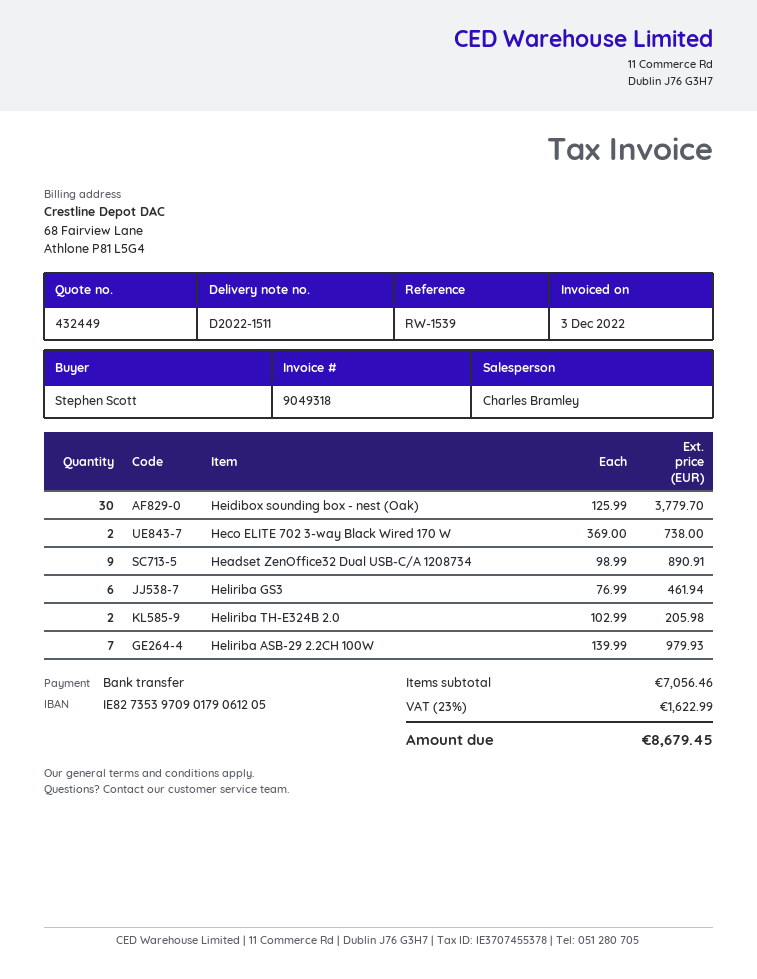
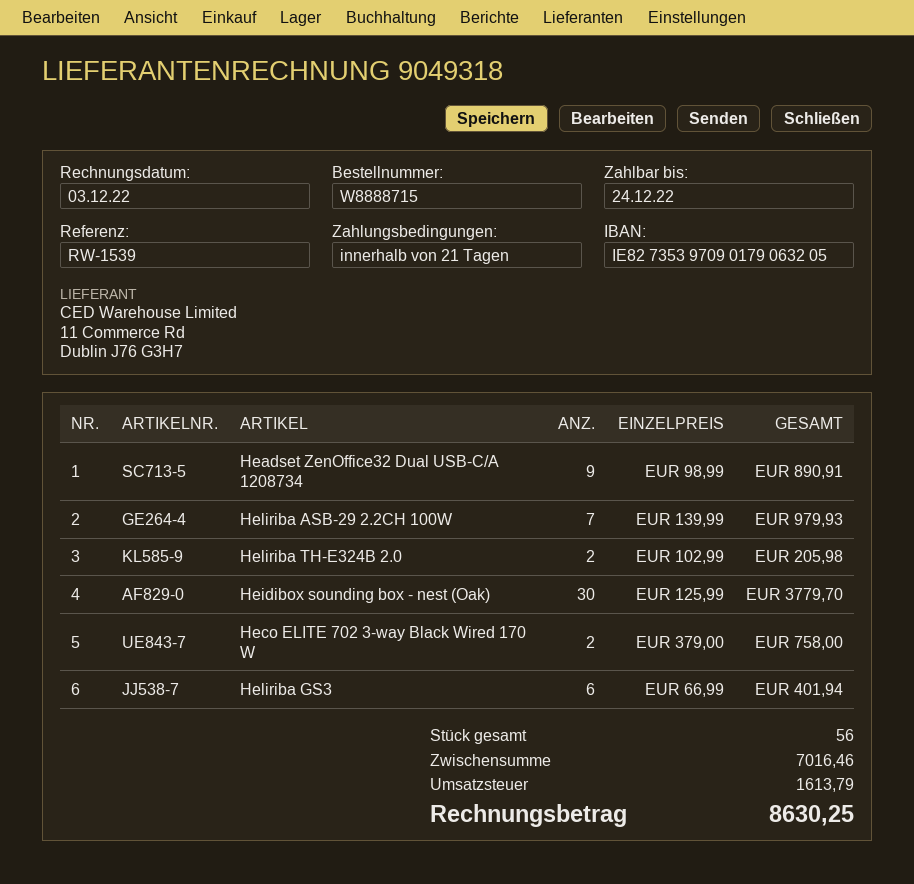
bank account: IE82735397090179061205 -> IE82735397090179063205
Heco ELITE 702 3-way Black Wired 170 W: 2 x 369.00 = 738.00 -> 2 x 379.00 = 758.00
Heliriba GS3: 6 x 76.99 = 461.94 -> 6 x 66.99 = 401.94
subtotal: 7056.46 -> 7016.46
tax: 1622.99 -> 1613.79
total: 8679.45 -> 8630.25

